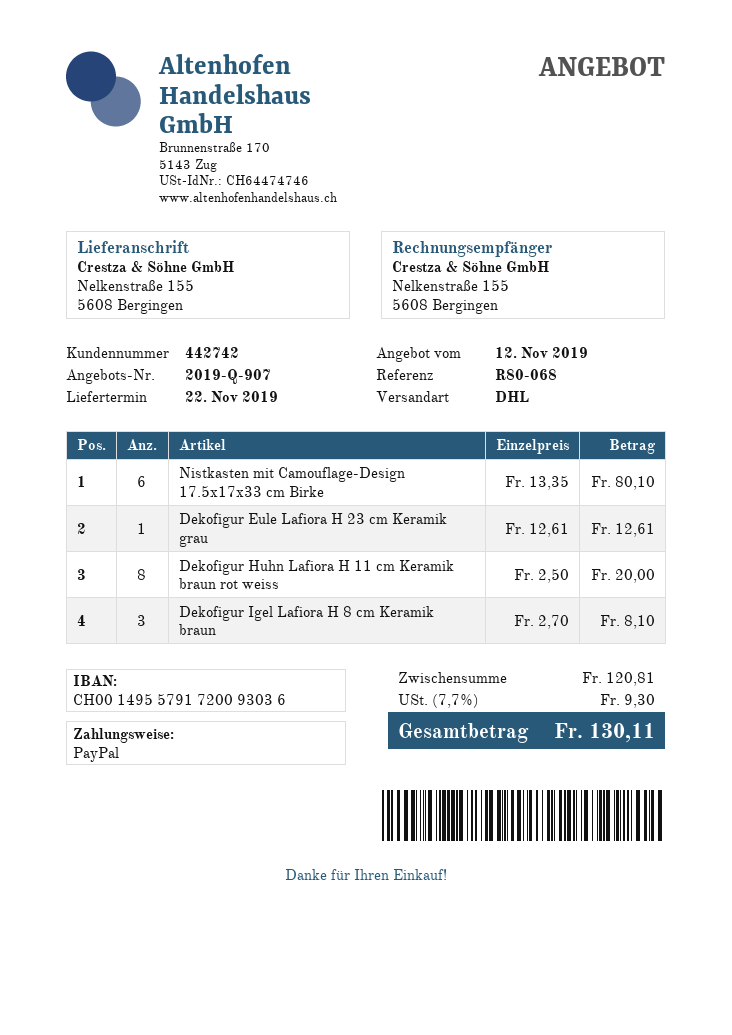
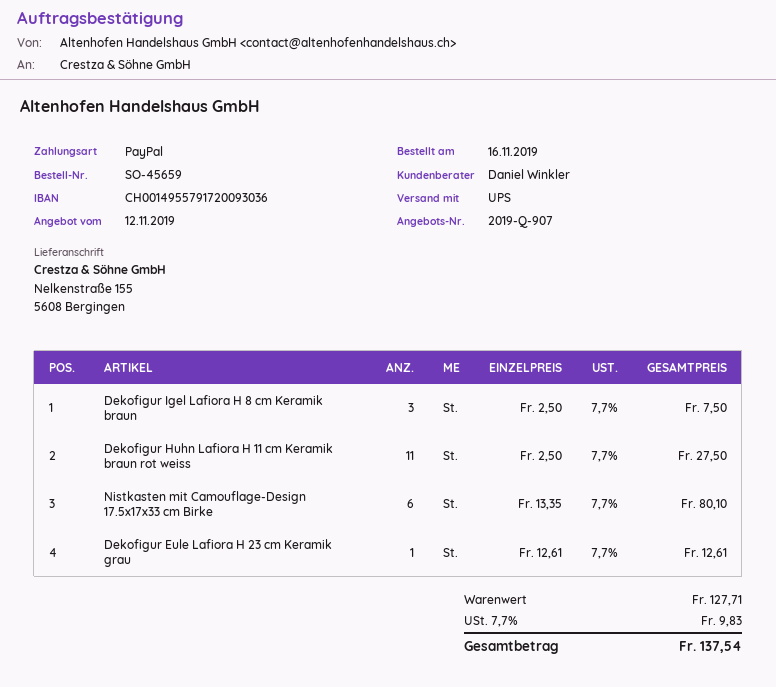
shipping method: DHL -> UPS
Dekofigur Huhn Lafiora H 11 cm Keramik braun rot weiss: 8 x 2.50 = 20.00 -> 11 x 2.50 = 27.50
Dekofigur Igel Lafiora H 8 cm Keramik braun: 3 x 2.70 = 8.10 -> 3 x 2.50 = 7.50
subtotal: 120.81 -> 127.71
tax: 7.7% = 9.30 -> 7.7% = 9.83
total: 130.11 -> 137.54

